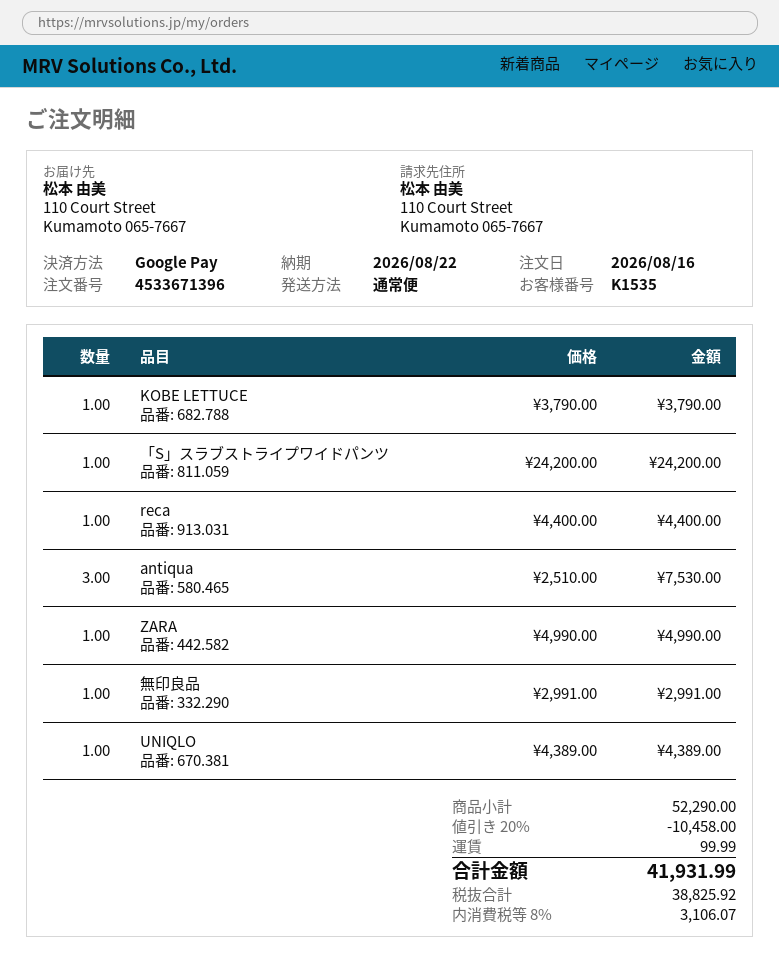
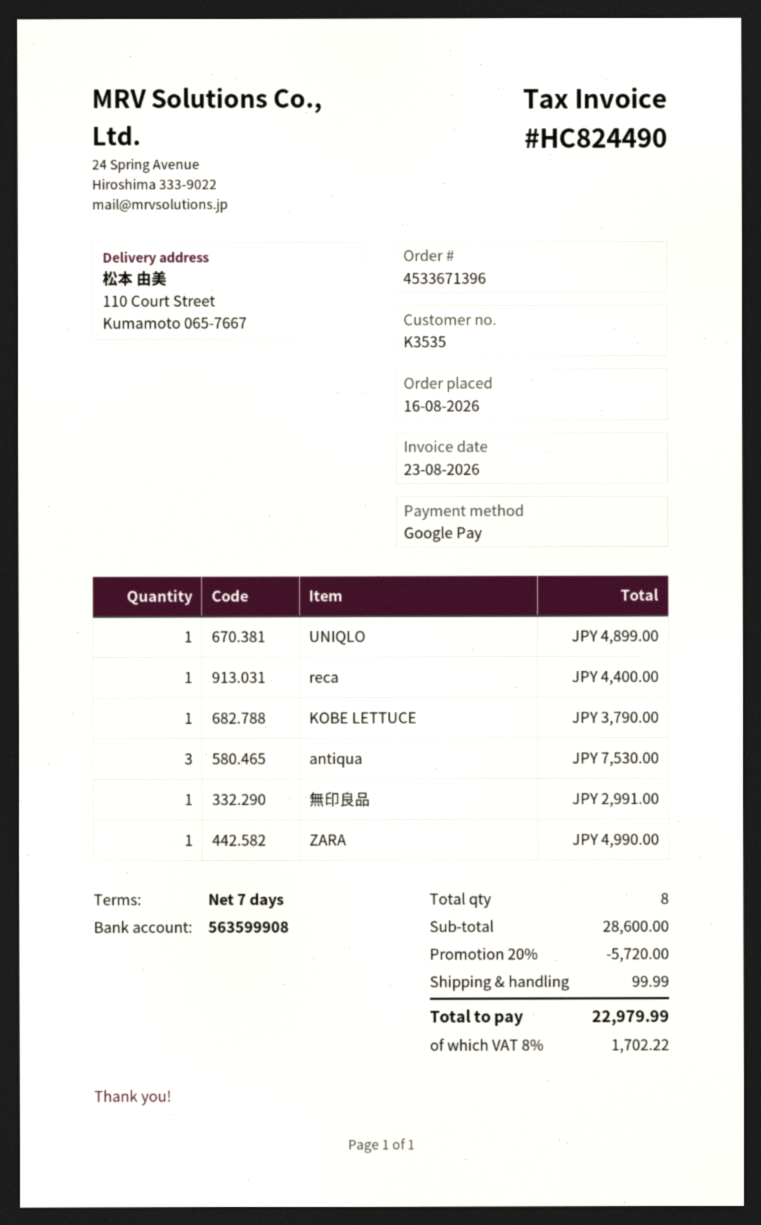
customer number: K1535 -> K3535
「S」スラブストライプワイドパンツ: 1 for 24200.00 -> none
UNIQLO: 1 for 4389.00 -> 1 for 4899.00
subtotal: 52290.00 -> 28600.00
discount: 20% = 10458.00 -> 20% = 5720.00
tax: 8% = 3106.07 -> 8% = 1702.22
total: 41931.99 -> 22979.99

